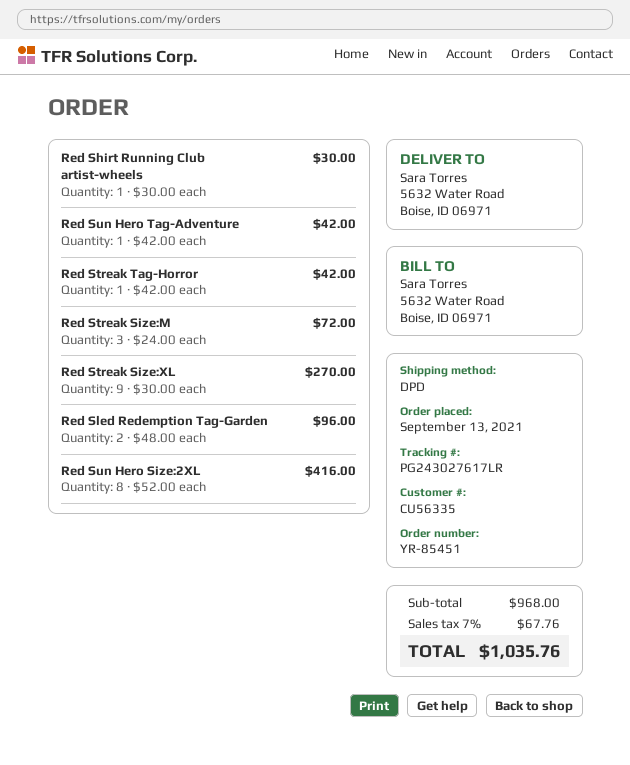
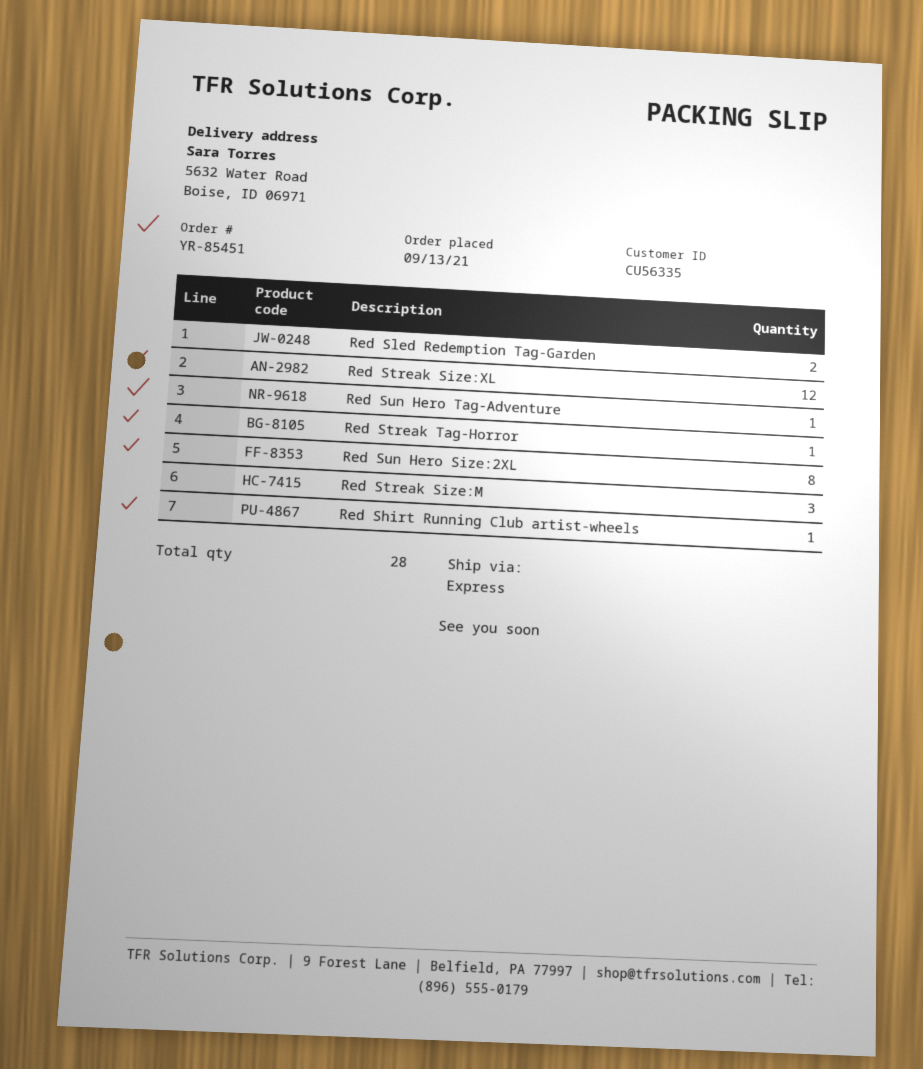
shipping method: DPD -> express
Red Streak Size:XL: 9 -> 12

